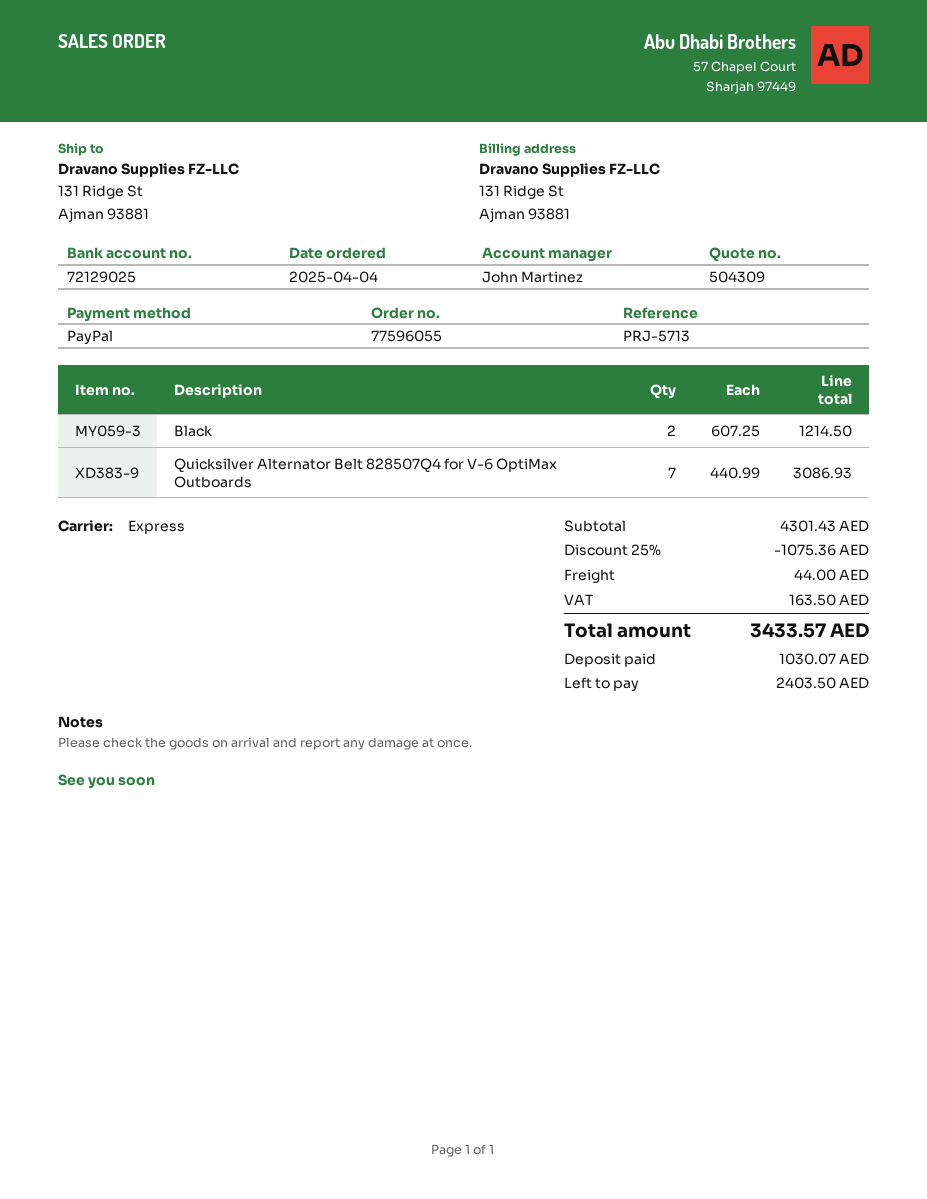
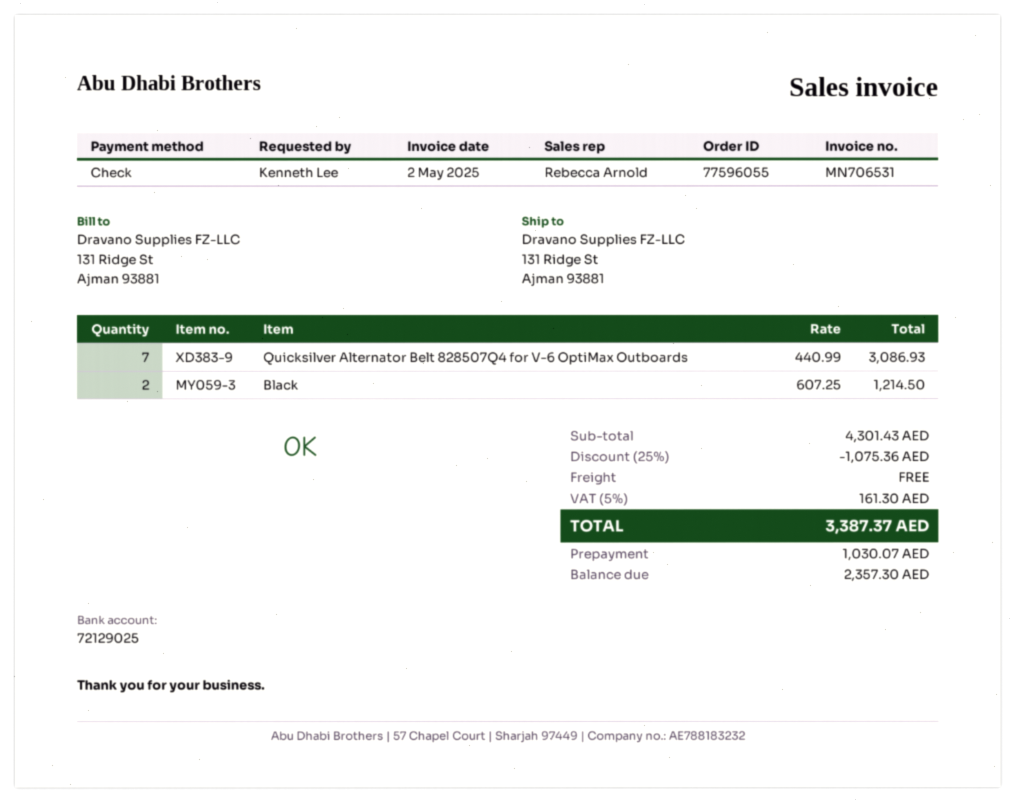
sales rep: John Martinez -> Rebecca Arnold
payment method: PayPal -> cheque
shipping: 44.00 -> 0.00
tax: 163.50 -> 161.30
total: 3433.57 -> 3387.37
balance: 2403.50 -> 2357.30

